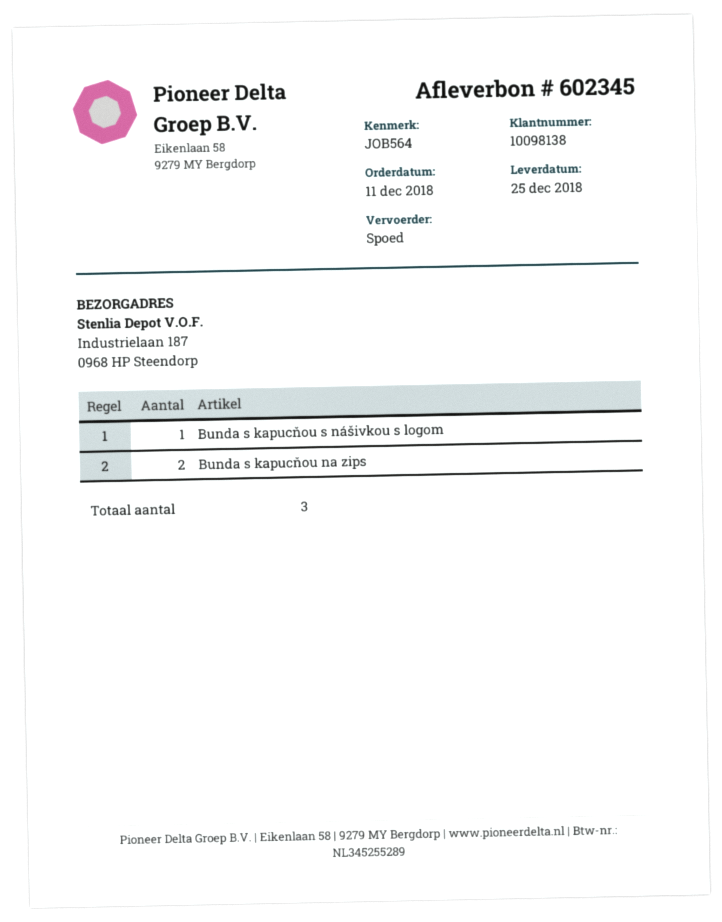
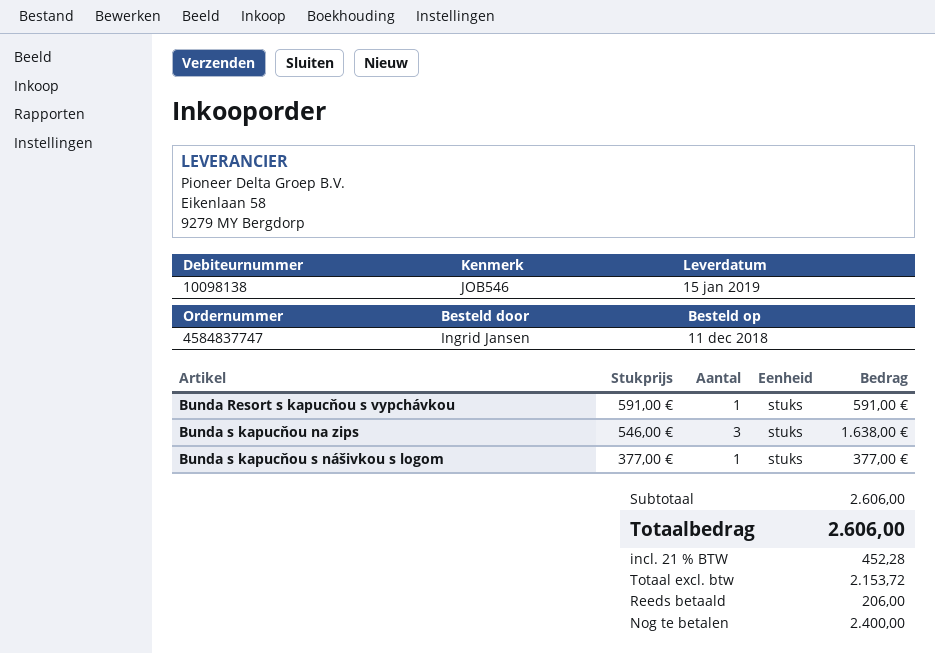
delivery date: 2018-12-25 -> 2019-01-15
reference: JOB564 -> JOB546
Bunda s kapucňou na zips: 2 -> 3
Bunda Resort s kapucňou s vypchávkou: none -> 1

